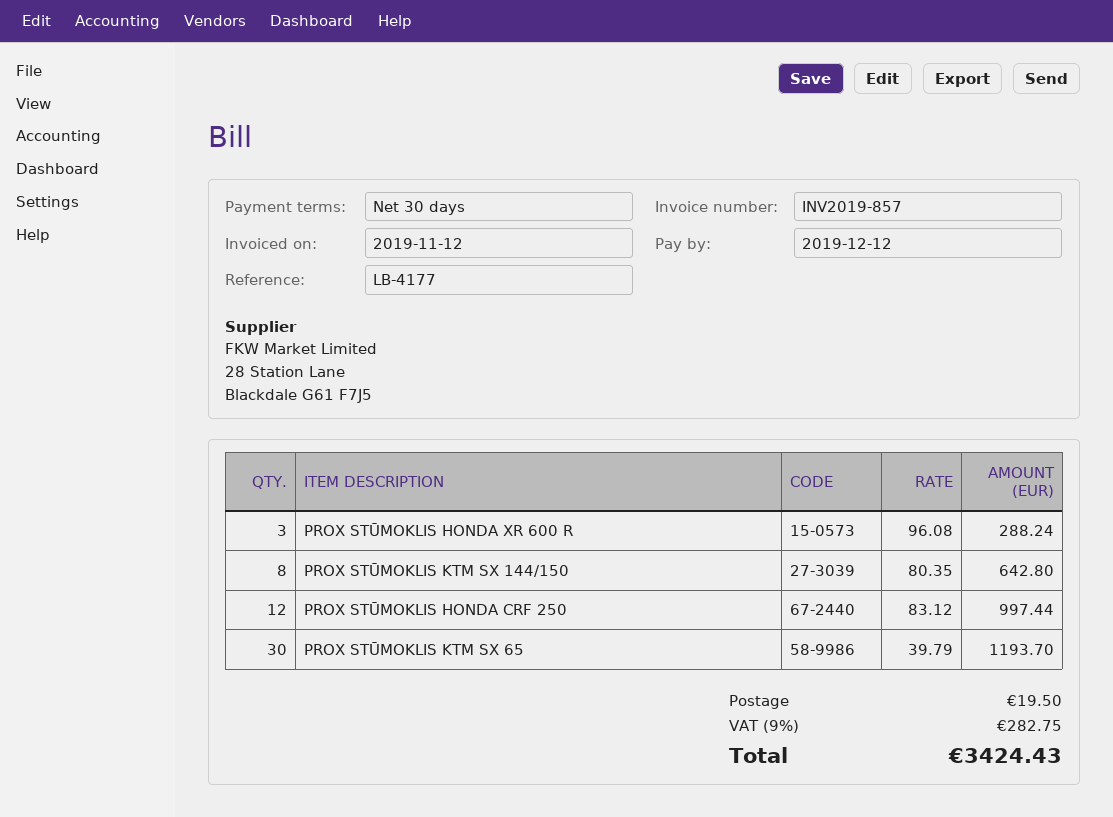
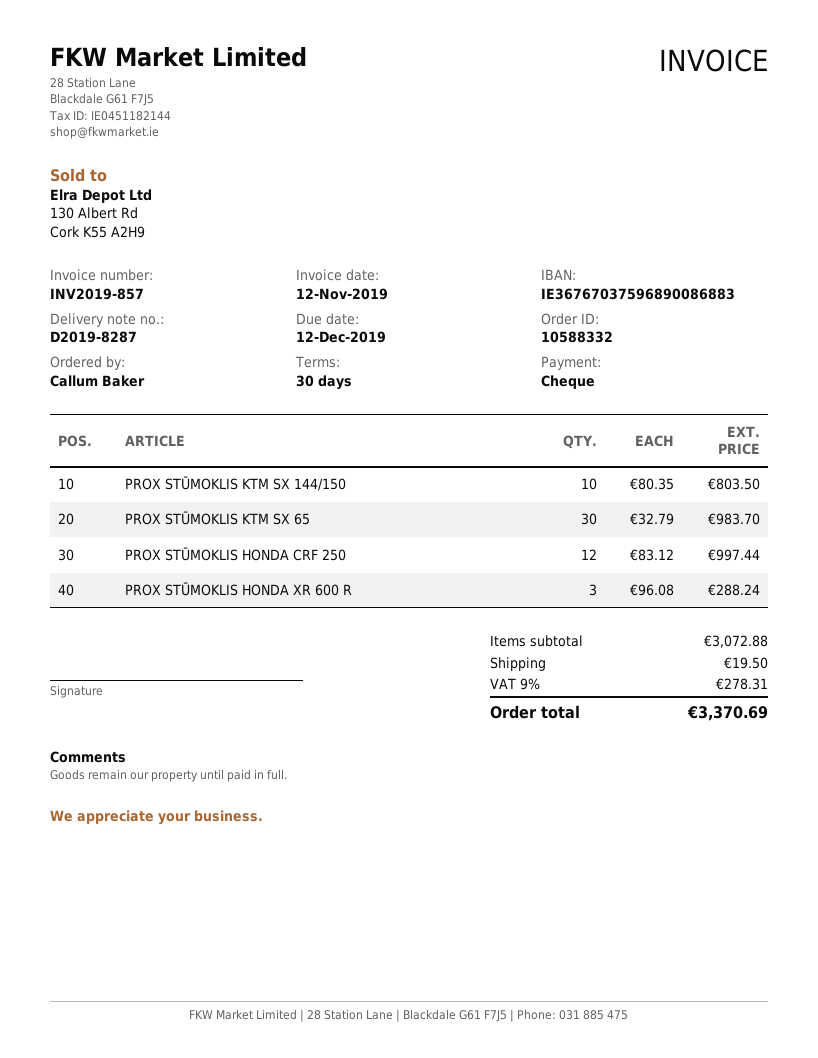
PROX STŪMOKLIS KTM SX 144/150: 8 x 80.35 = 642.80 -> 10 x 80.35 = 803.50
PROX STŪMOKLIS KTM SX 65: 30 x 39.79 = 1193.70 -> 30 x 32.79 = 983.70
tax: 9% = 282.75 -> 9% = 278.31
total: 3424.43 -> 3370.69

